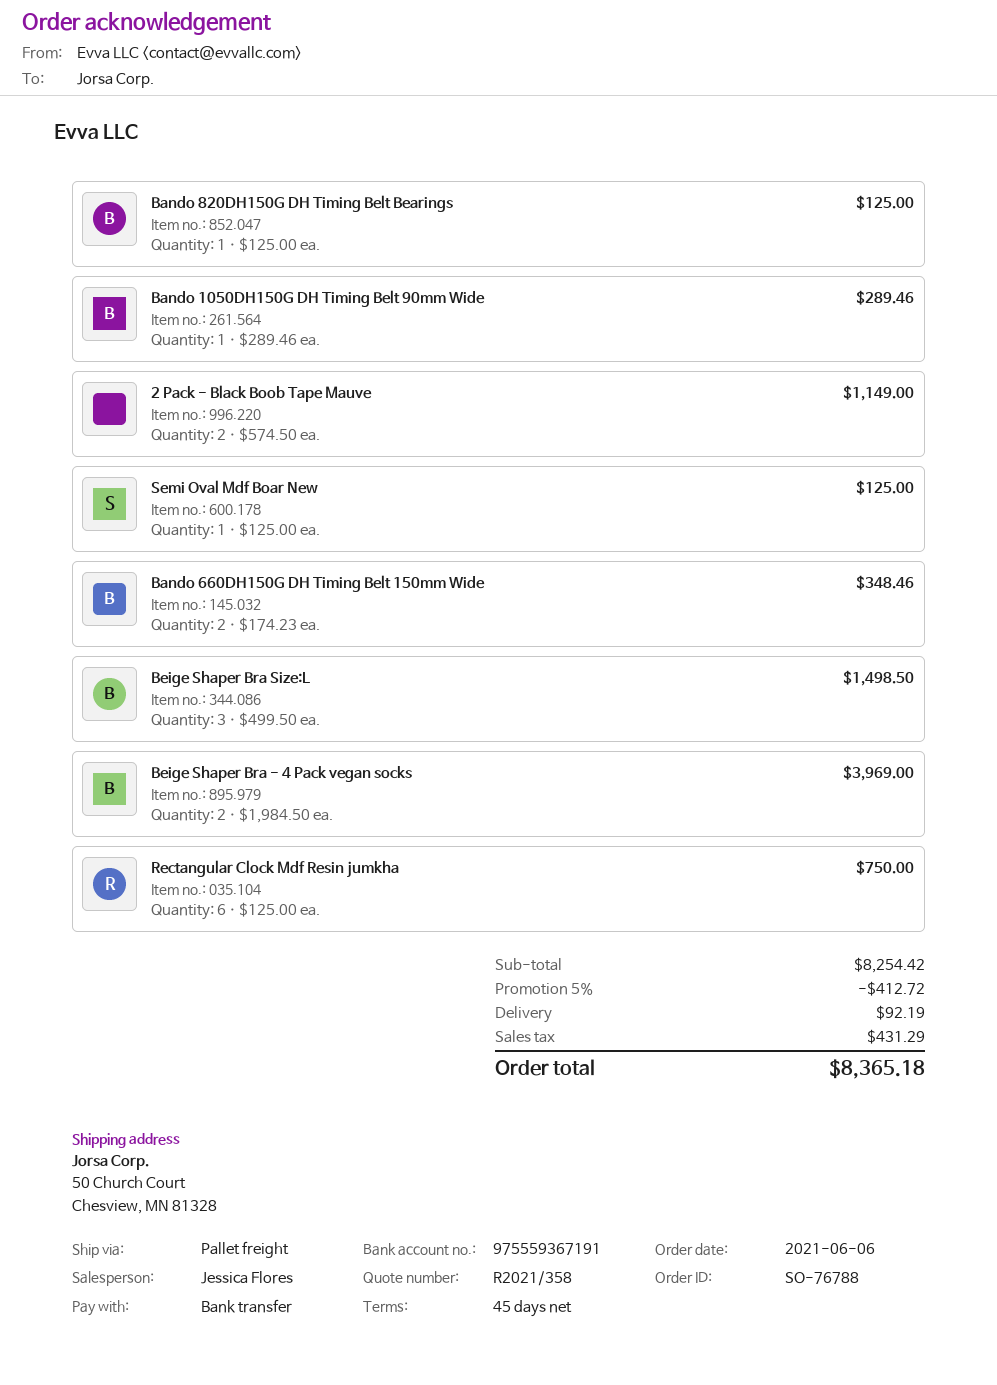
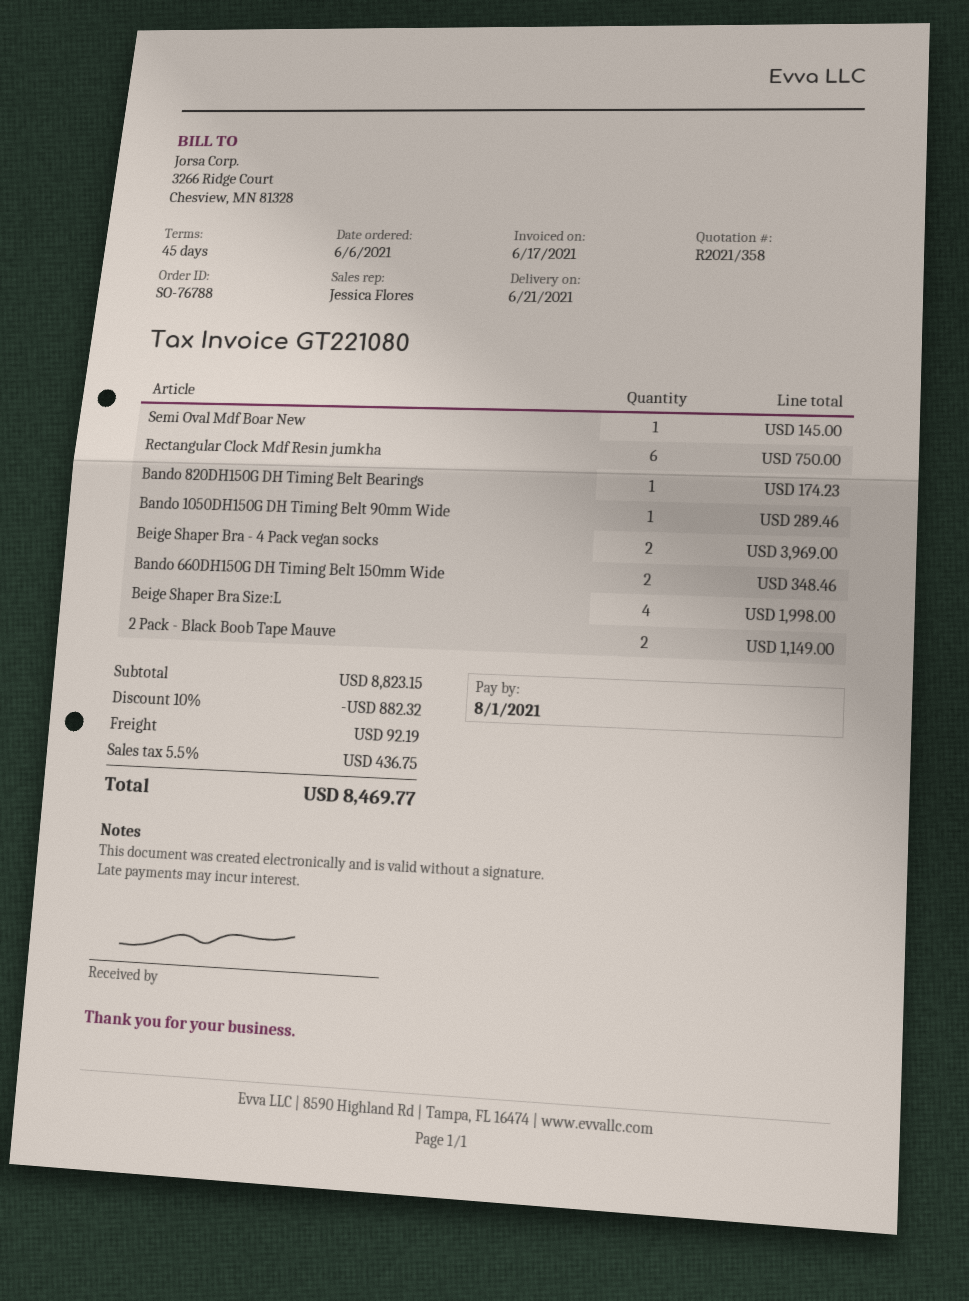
Bando 820DH150G DH Timing Belt Bearings: 1 for 125.00 -> 1 for 174.23
Semi Oval Mdf Boar New: 1 for 125.00 -> 1 for 145.00
Beige Shaper Bra Size:L: 3 for 1498.50 -> 4 for 1998.00
subtotal: 8254.42 -> 8823.15
discount: 5% = 412.72 -> 10% = 882.32
tax: 431.29 -> 436.75
total: 8365.18 -> 8469.77

